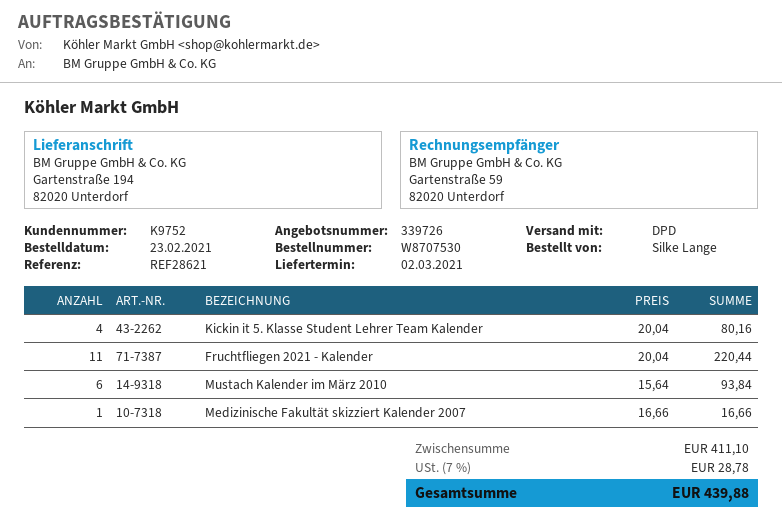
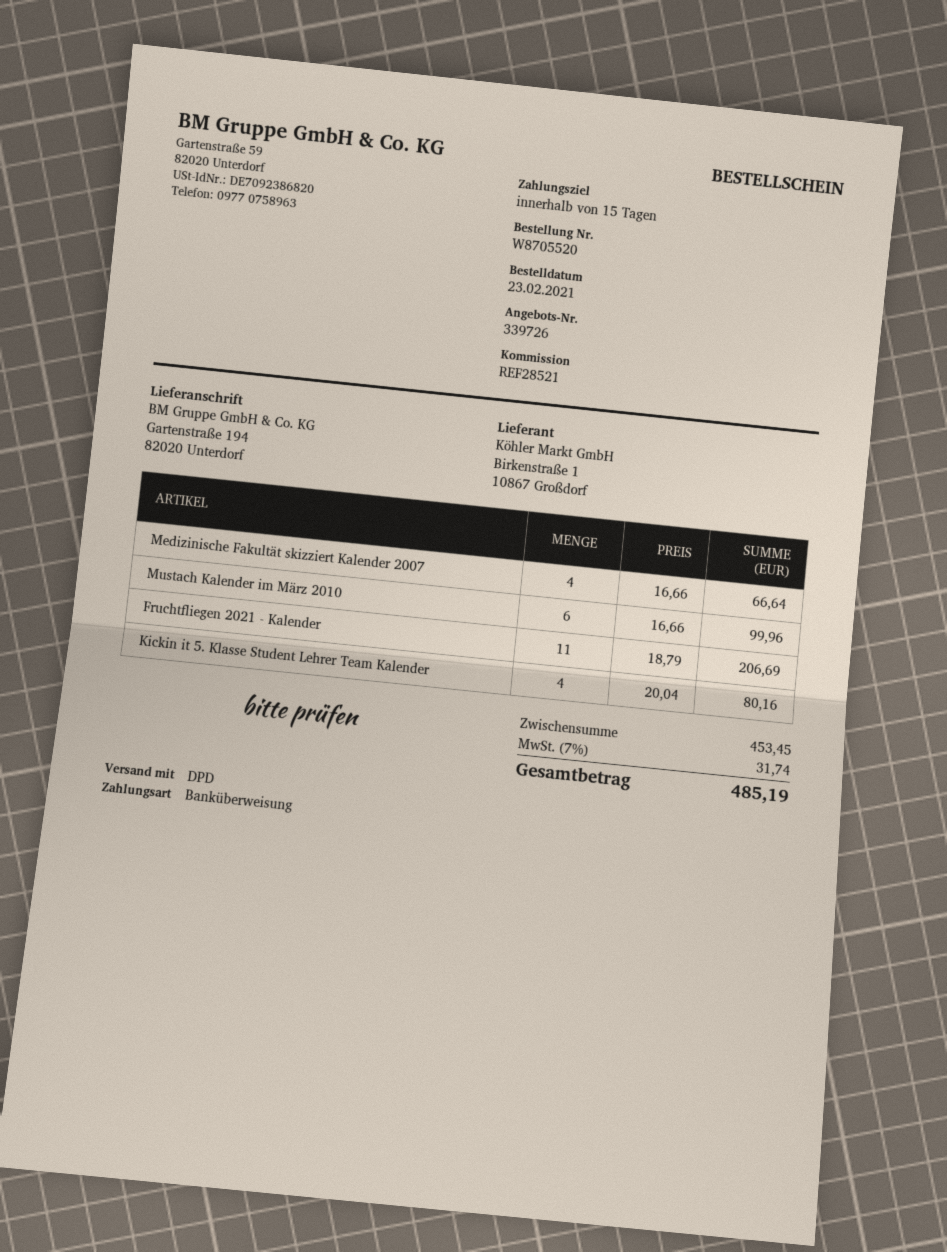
order number: W8707530 -> W8705520
reference: REF28621 -> REF28521
Fruchtfliegen 2021 - Kalender: 11 x 20.04 = 220.44 -> 11 x 18.79 = 206.69
Mustach Kalender im März 2010: 6 x 15.64 = 93.84 -> 6 x 16.66 = 99.96
Medizinische Fakultät skizziert Kalender 2007: 1 x 16.66 = 16.66 -> 4 x 16.66 = 66.64
subtotal: 411.10 -> 453.45
tax: 7% = 28.78 -> 7% = 31.74
total: 439.88 -> 485.19

